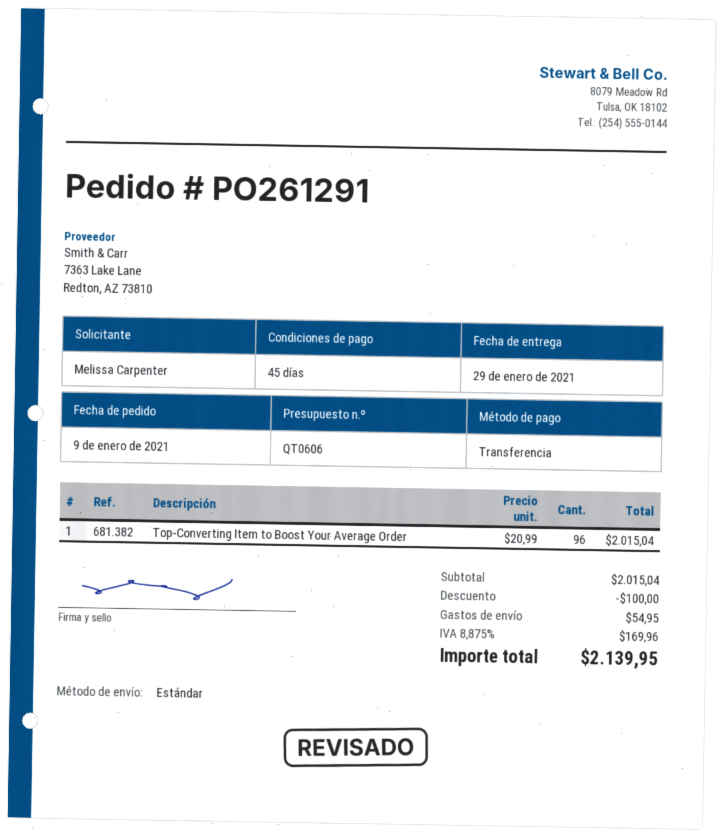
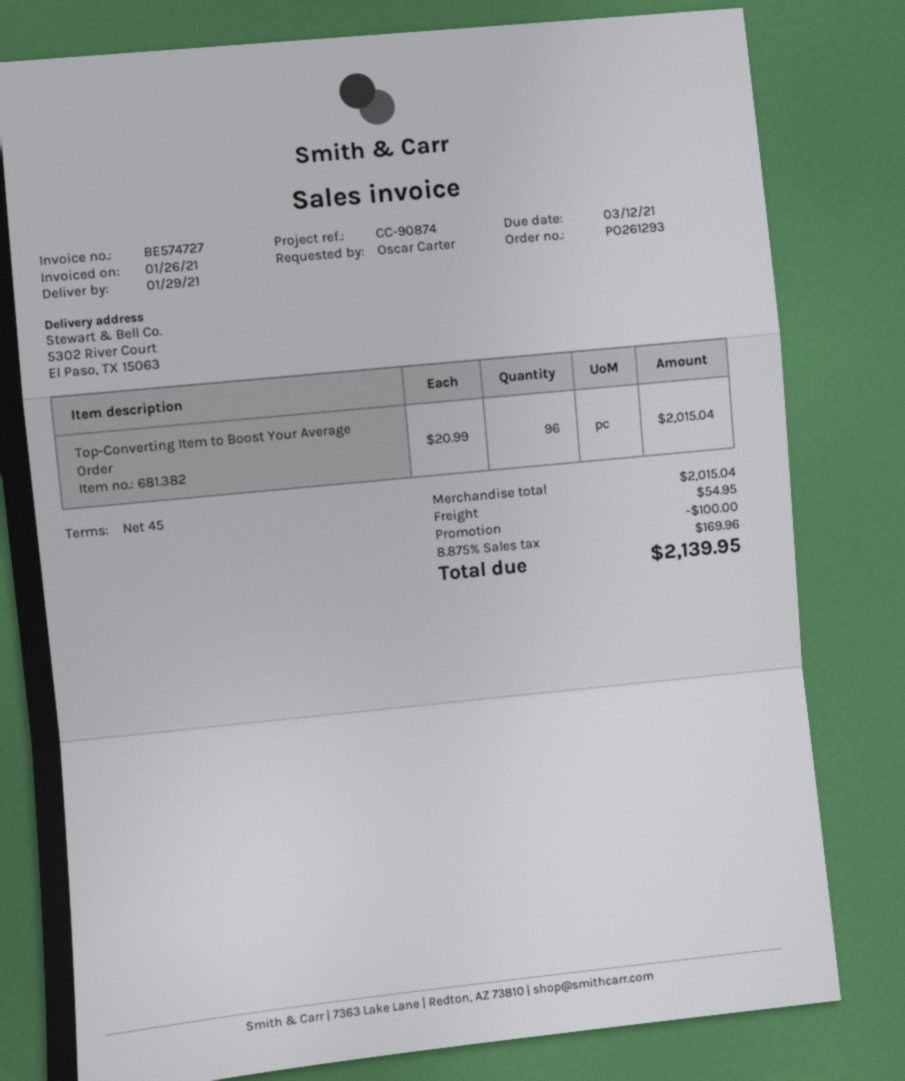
order number: PO261291 -> PO261293
ordered by: Melissa Carpenter -> Oscar Carter

